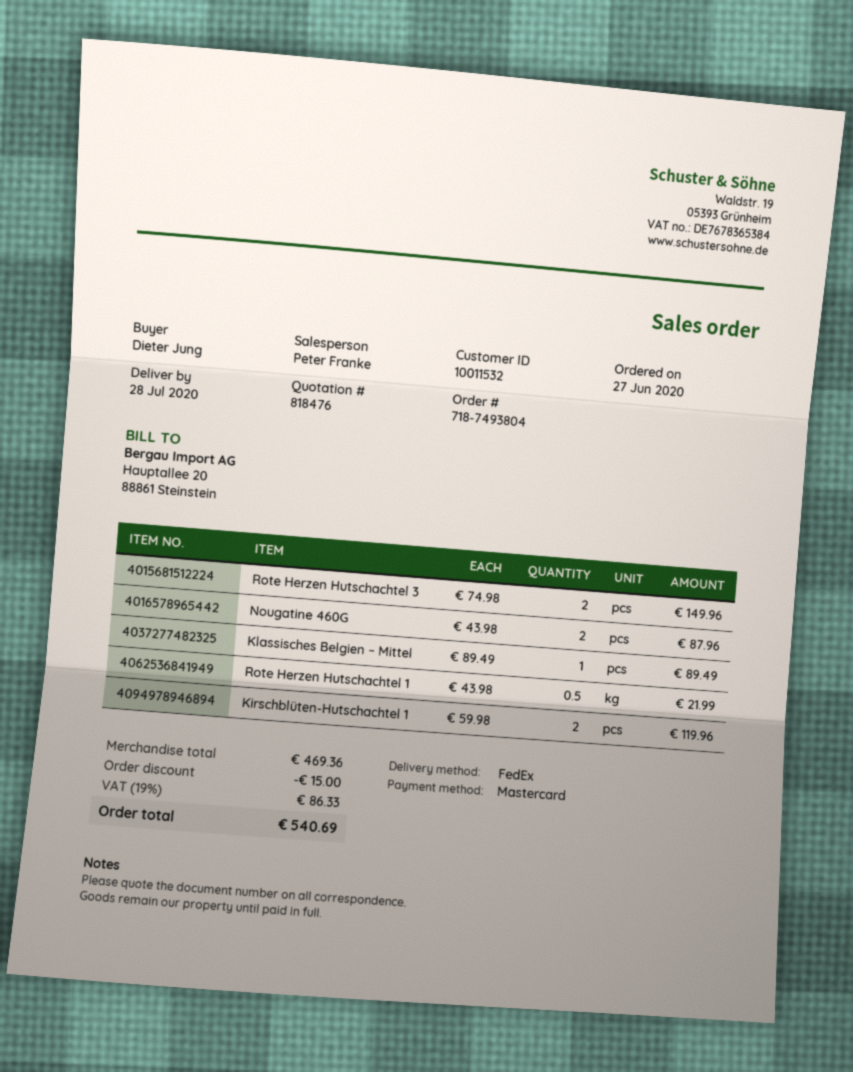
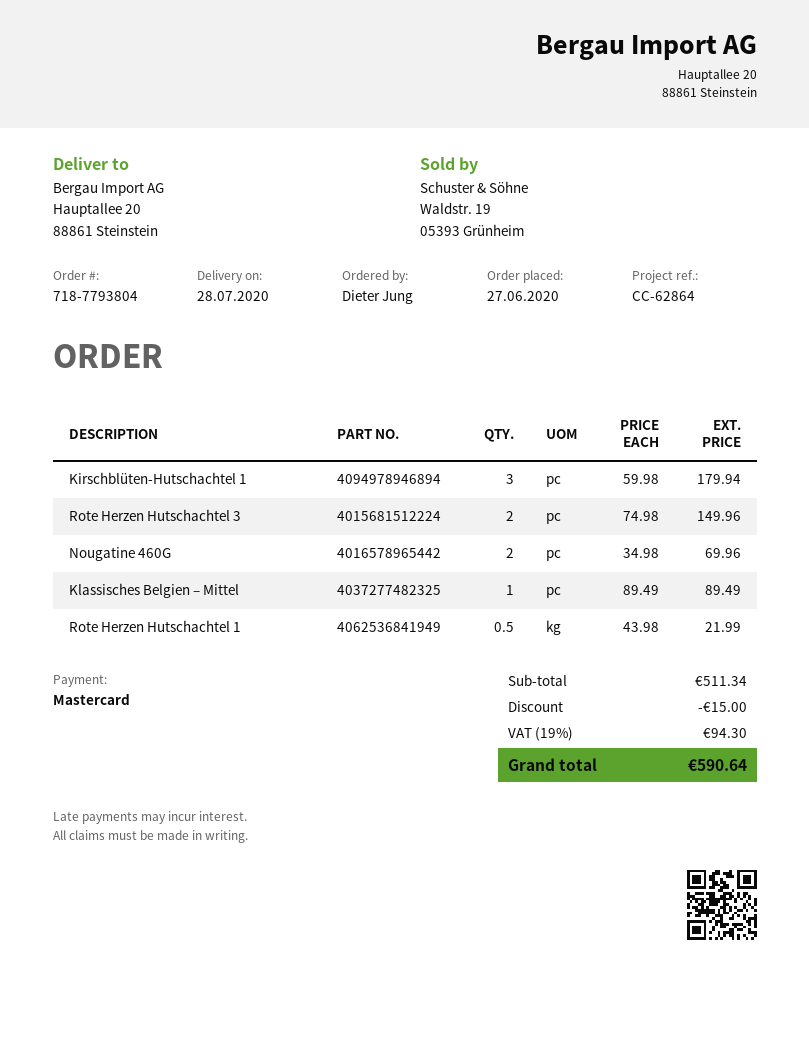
order number: 718-7493804 -> 718-7793804
Nougatine 460G: 2 x 43.98 = 87.96 -> 2 x 34.98 = 69.96
Kirschblüten-Hutschachtel 1: 2 x 59.98 = 119.96 -> 3 x 59.98 = 179.94
subtotal: 469.36 -> 511.34
tax: 19% = 86.33 -> 19% = 94.30
total: 540.69 -> 590.64

